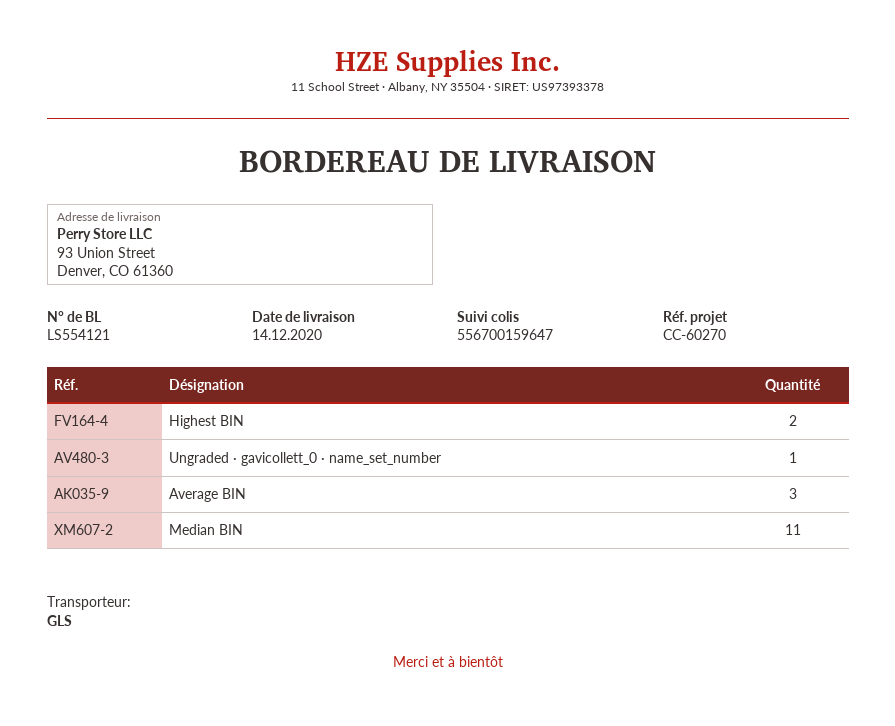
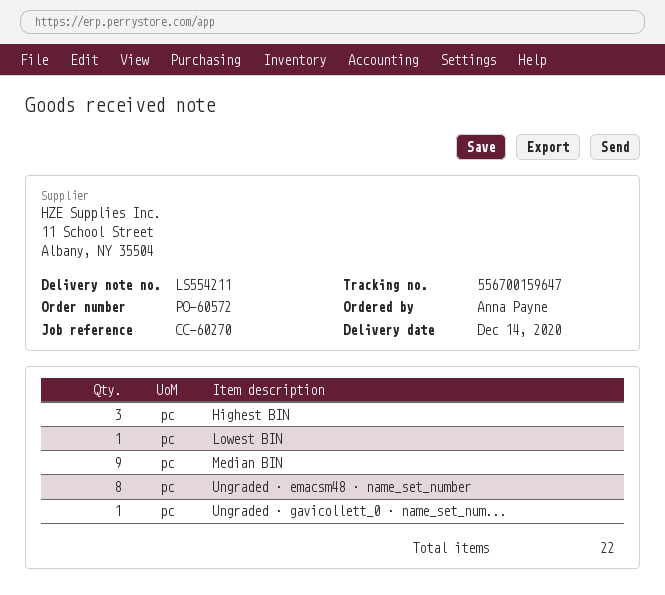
delivery note number: LS554121 -> LS554211
Highest BIN: 2 -> 3
Average BIN: 3 -> none
Median BIN: 11 -> 9
Lowest BIN: none -> 1
Ungraded · emacsm48 · name_set_number: none -> 8

